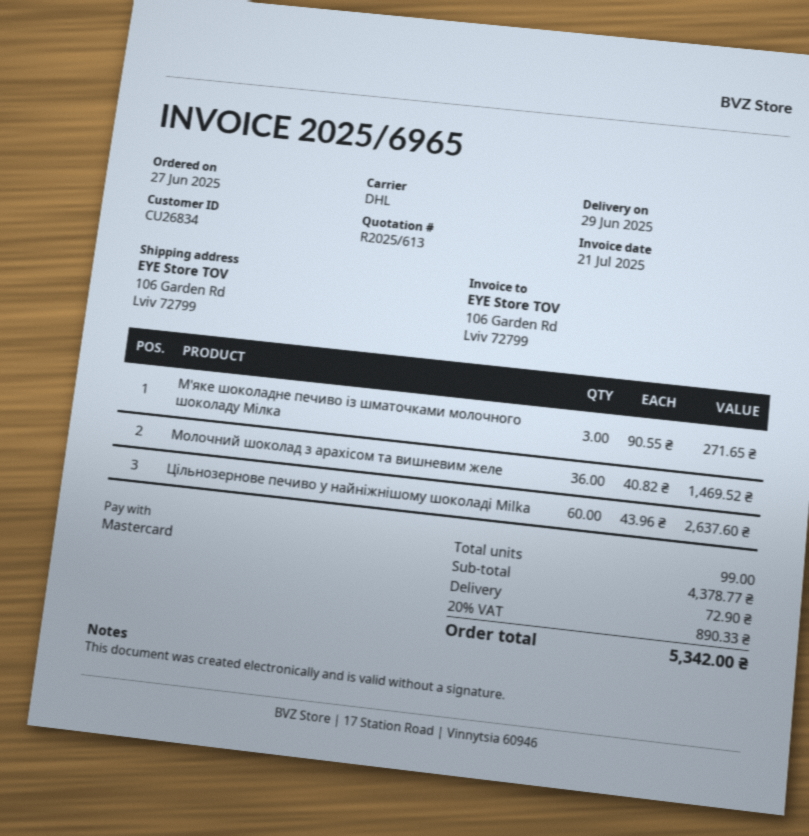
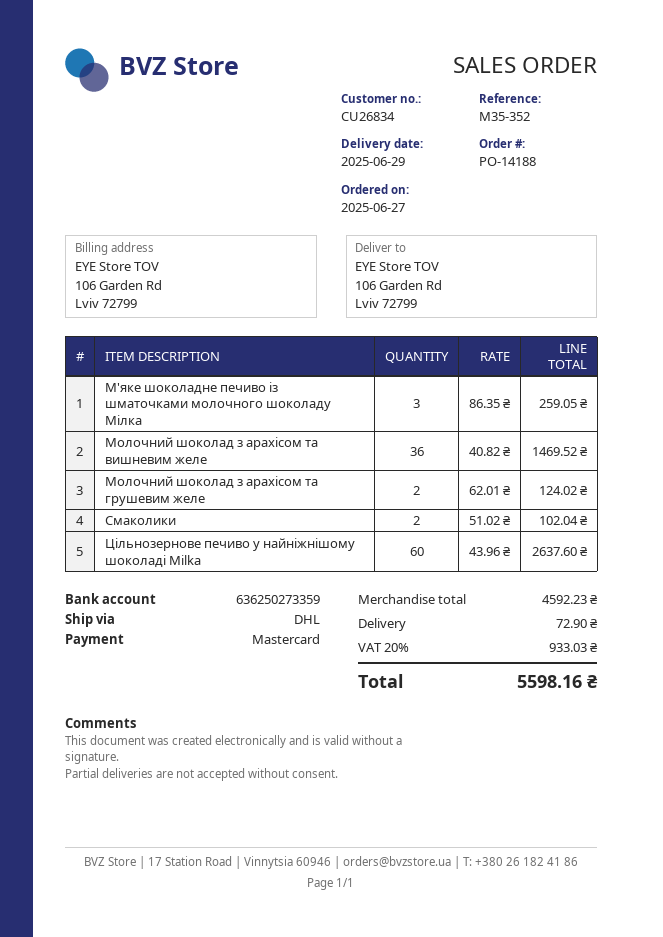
М'яке шоколадне печиво із шматочками молочного шоколаду Мілка: 3 x 90.55 = 271.65 -> 3 x 86.35 = 259.05
Молочний шоколад з арахісом та грушевим желе: none -> 2 x 62.01 = 124.02
Смаколики: none -> 2 x 51.02 = 102.04
subtotal: 4378.77 -> 4592.23
tax: 20% = 890.33 -> 20% = 933.03
total: 5342.00 -> 5598.16

